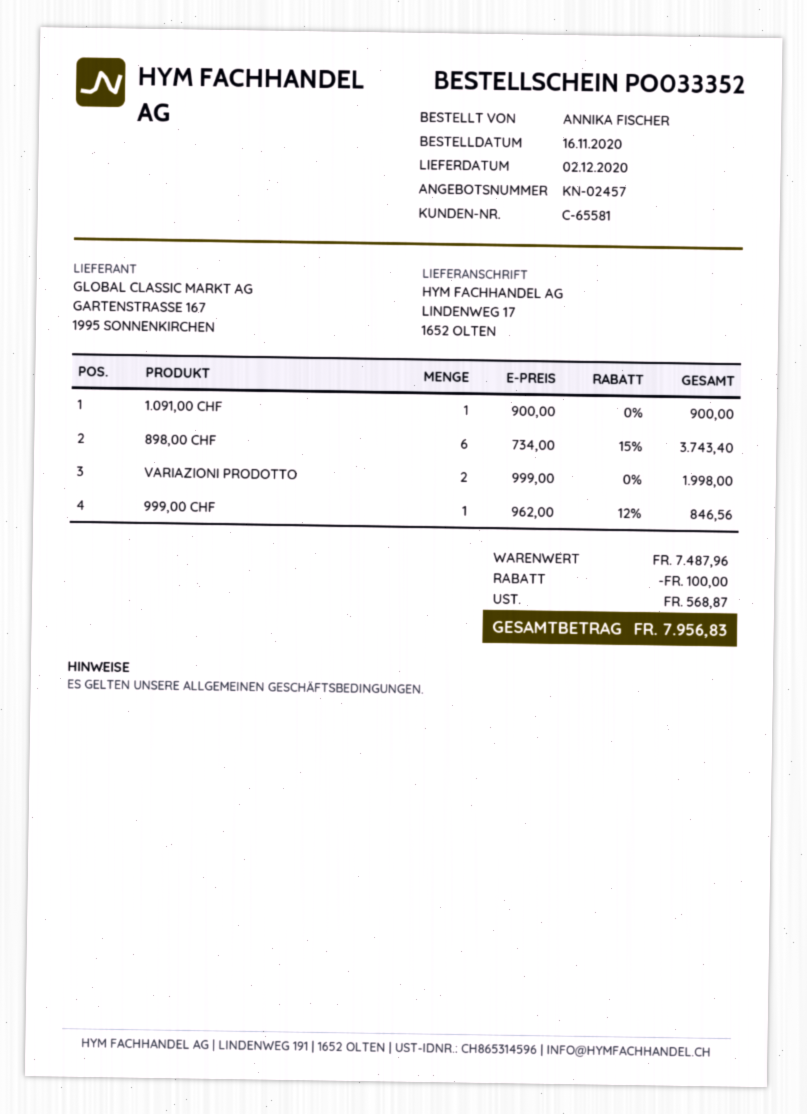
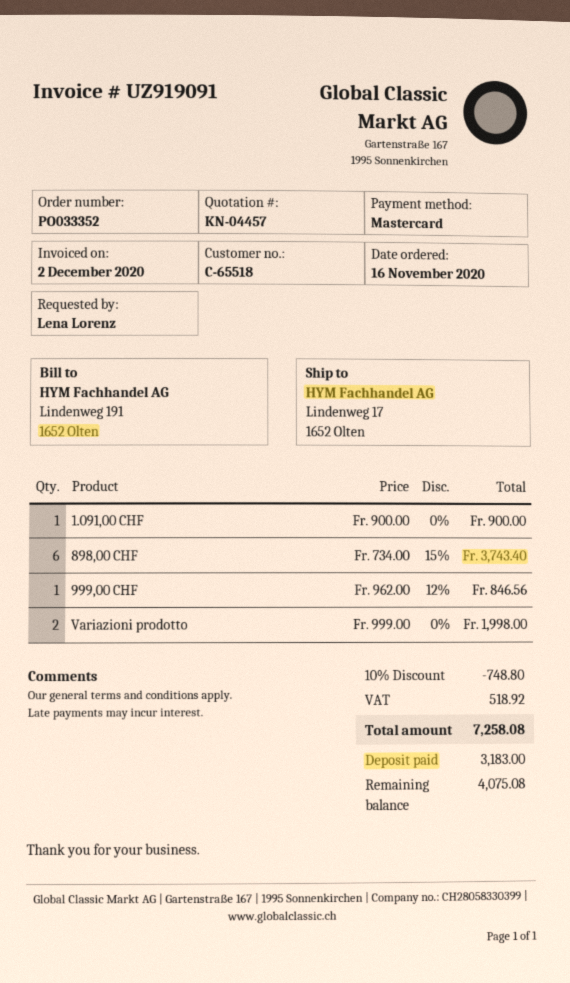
quote number: KN-02457 -> KN-04457
customer number: C-65581 -> C-65518
ordered by: ANNIKA FISCHER -> Lena Lorenz
discount: 100.00 -> 748.80
tax: 568.87 -> 518.92
total: 7956.83 -> 7258.08

